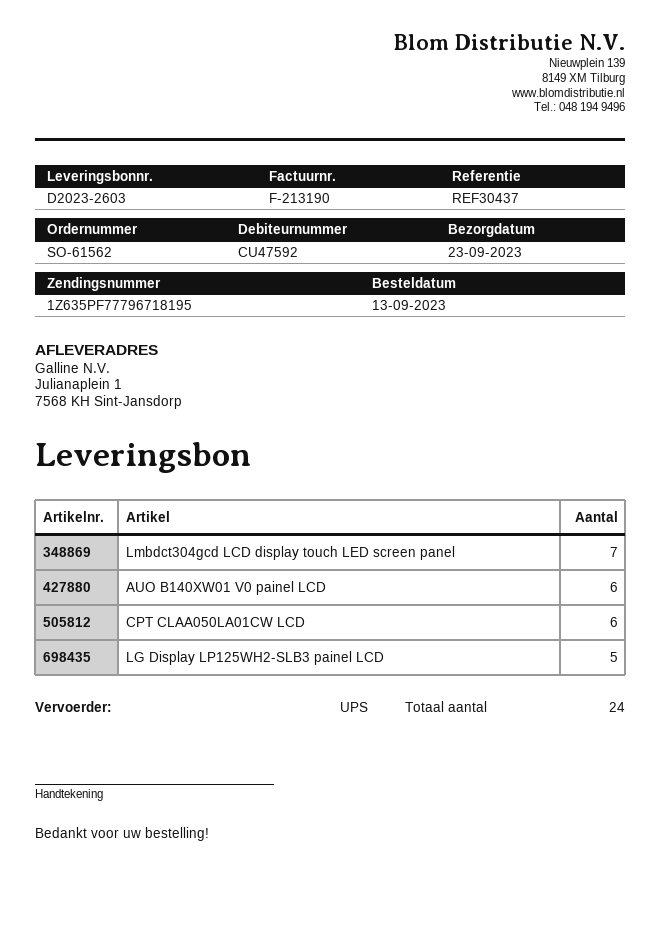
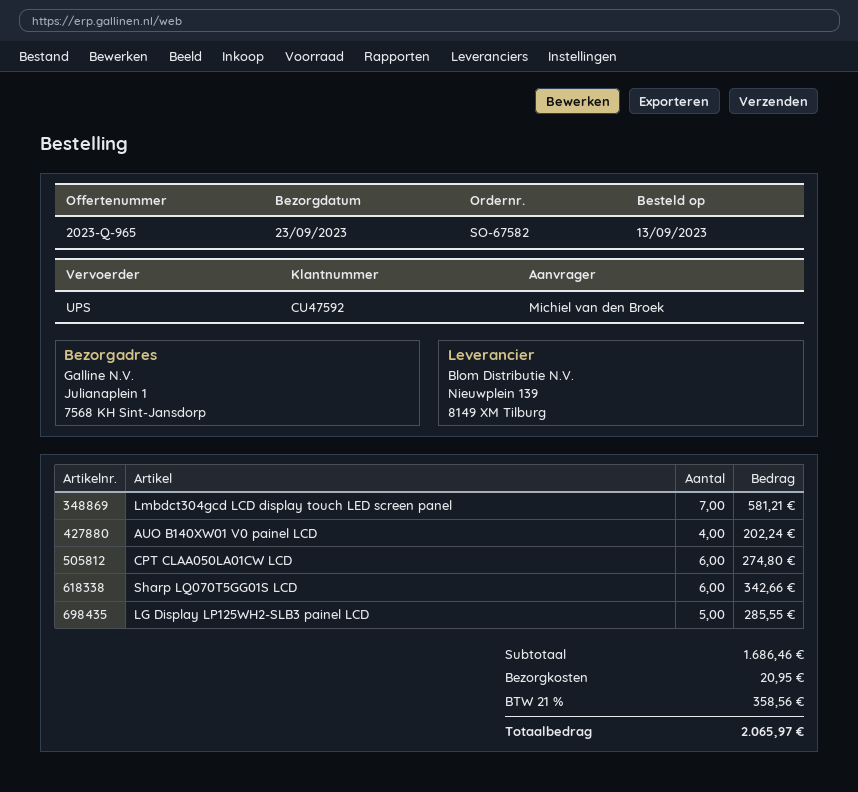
order number: SO-61562 -> SO-67582
AUO B140XW01 V0 painel LCD: 6 -> 4
Sharp LQ070T5GG01S LCD: none -> 6

